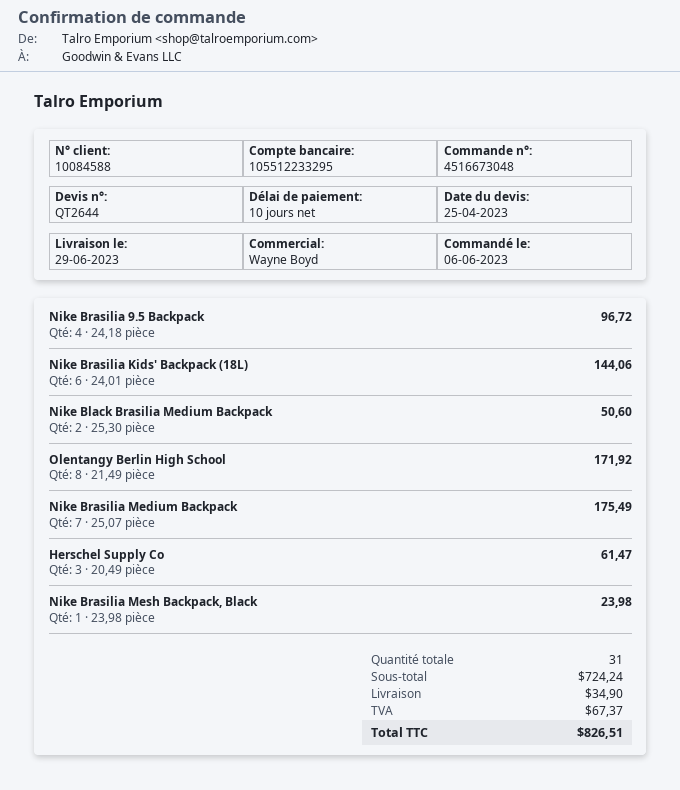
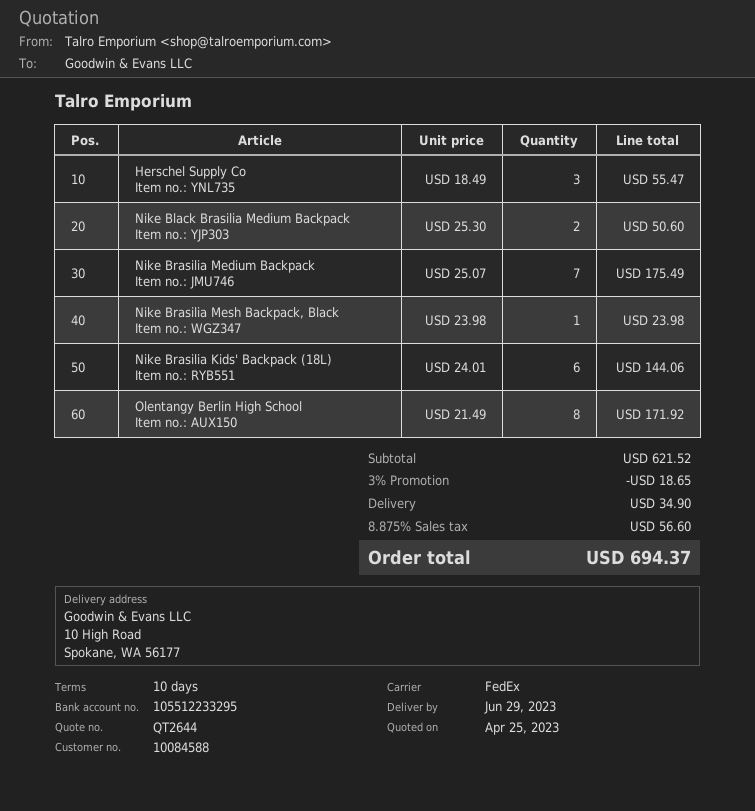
Nike Brasilia 9.5 Backpack: 4 x 24.18 = 96.72 -> none
Herschel Supply Co: 3 x 20.49 = 61.47 -> 3 x 18.49 = 55.47
subtotal: 724.24 -> 621.52
discount: none -> 3% = 18.65
tax: 67.37 -> 56.60
total: 826.51 -> 694.37

